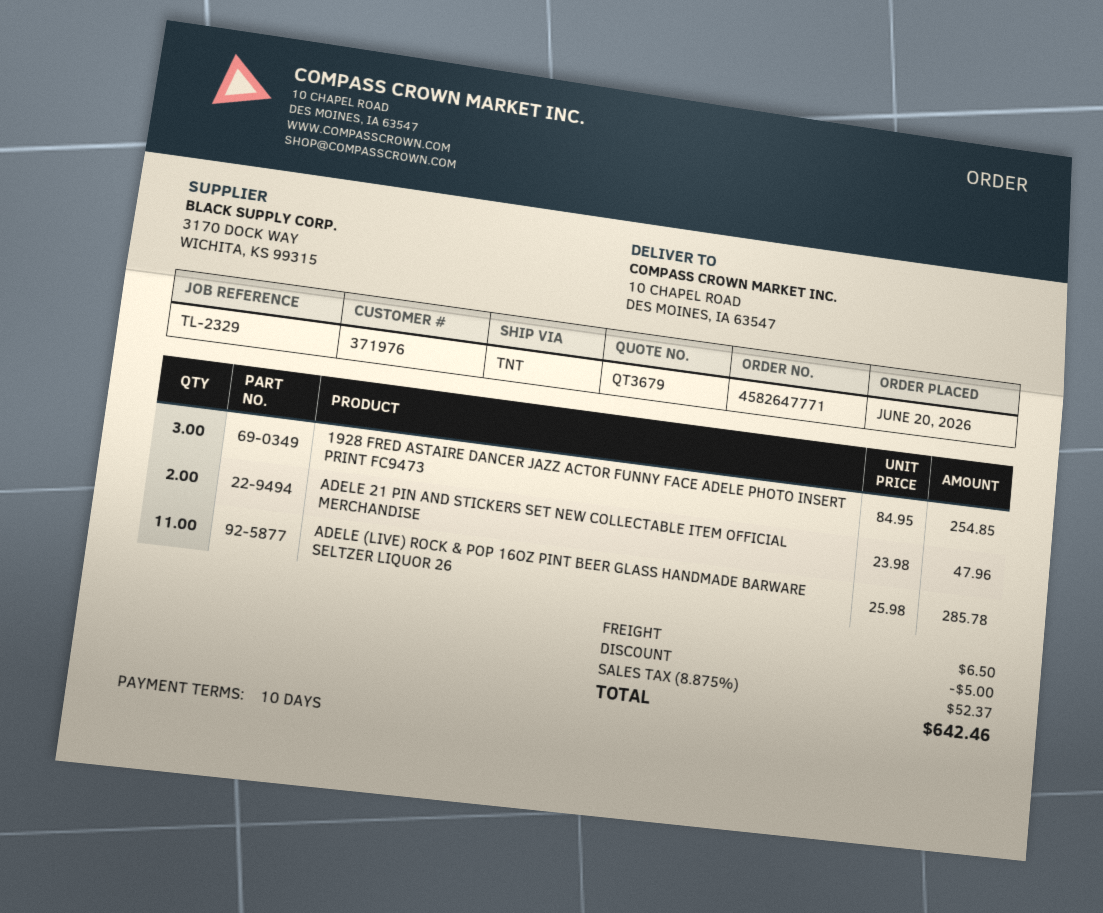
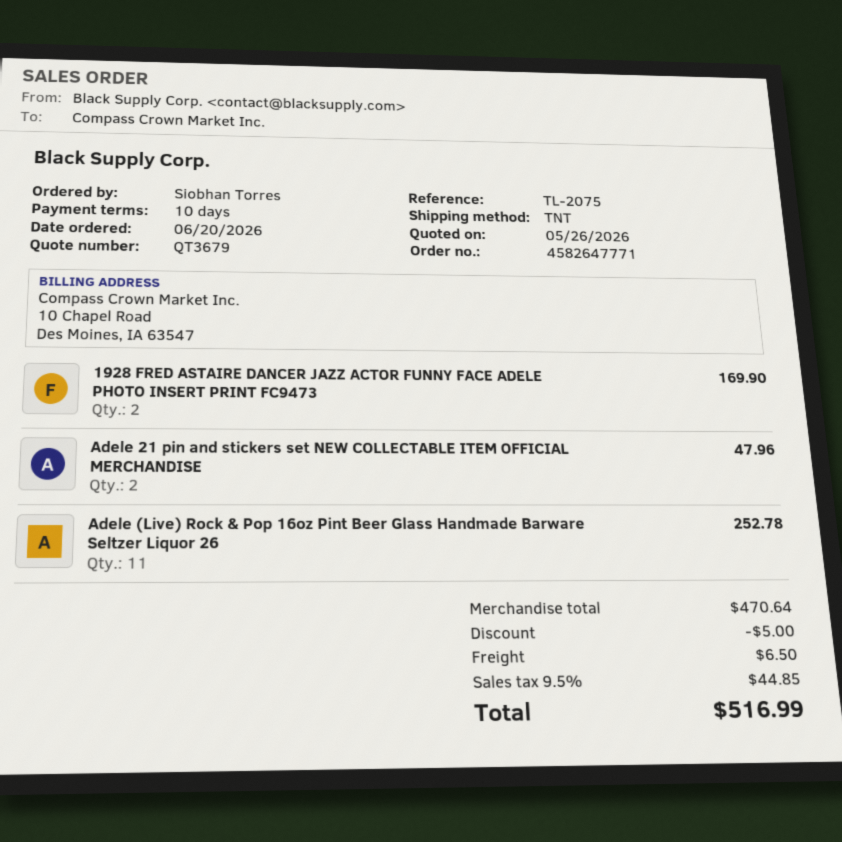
reference: TL-2329 -> TL-2075
1928 FRED ASTAIRE DANCER JAZZ ACTOR FUNNY FACE ADELE PHOTO INSERT PRINT FC9473: 3 for 254.85 -> 2 for 169.90
ADELE (LIVE) ROCK & POP 16OZ PINT BEER GLASS HANDMADE BARWARE SELTZER LIQUOR 26: 11 for 285.78 -> 11 for 252.78
tax: 8.875% = 52.37 -> 9.5% = 44.85
total: 642.46 -> 516.99

